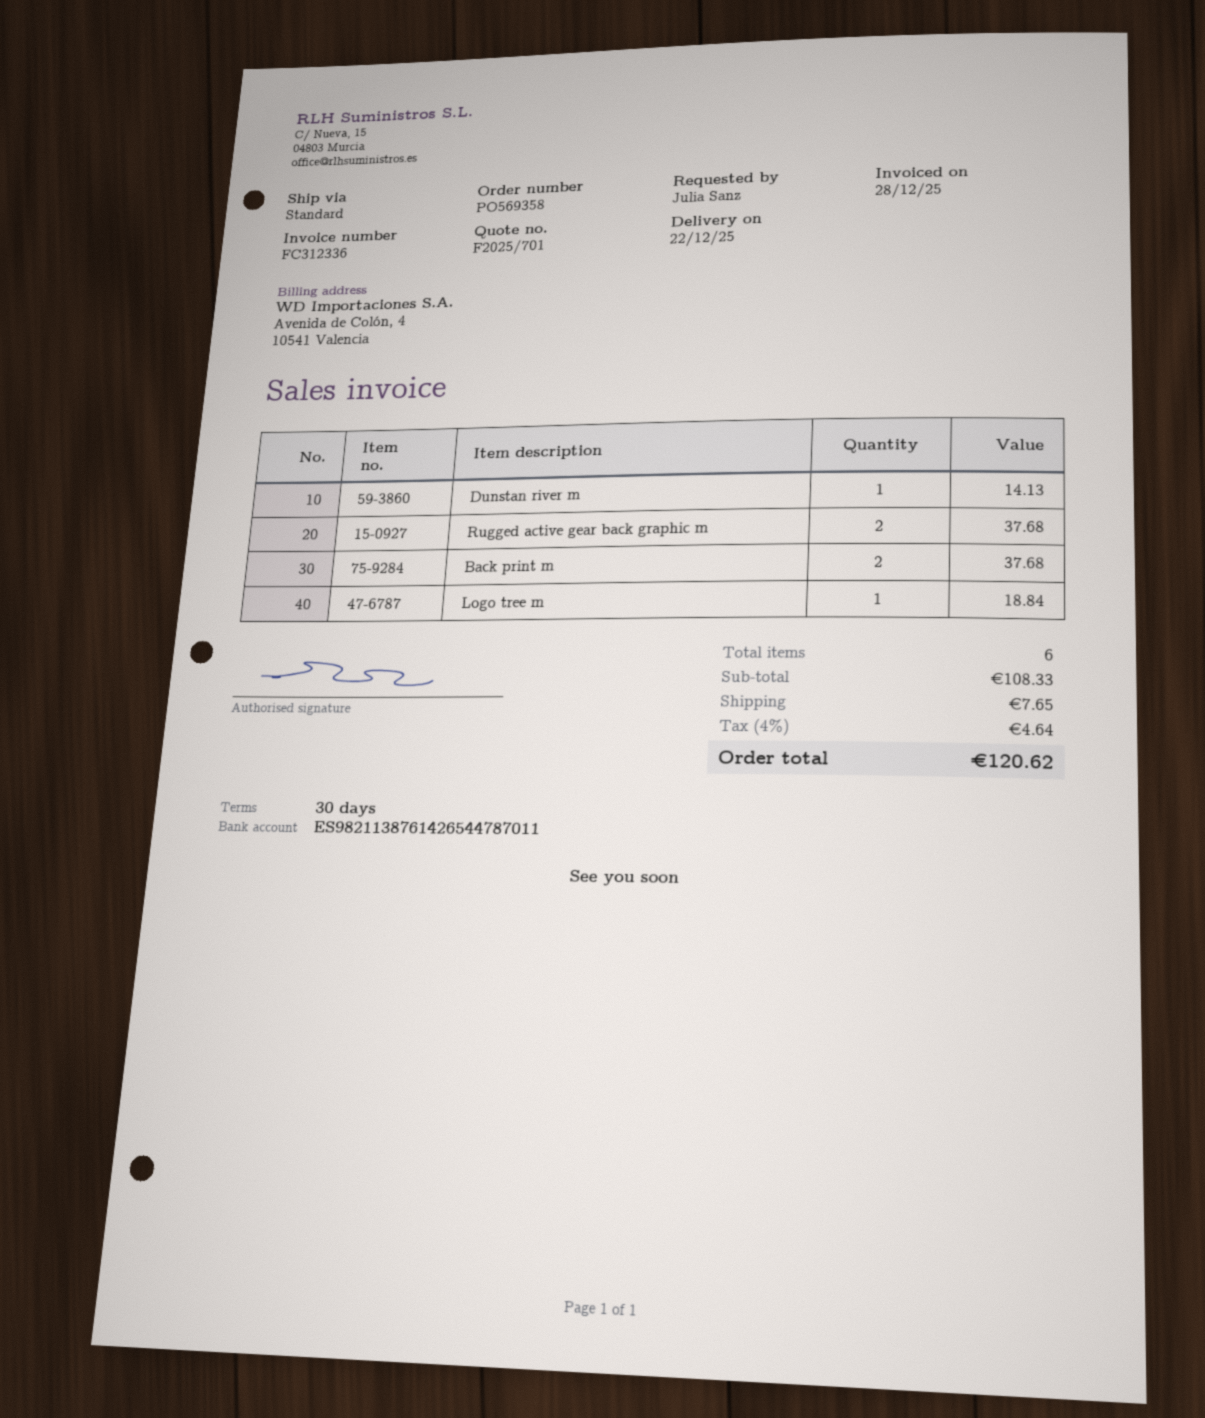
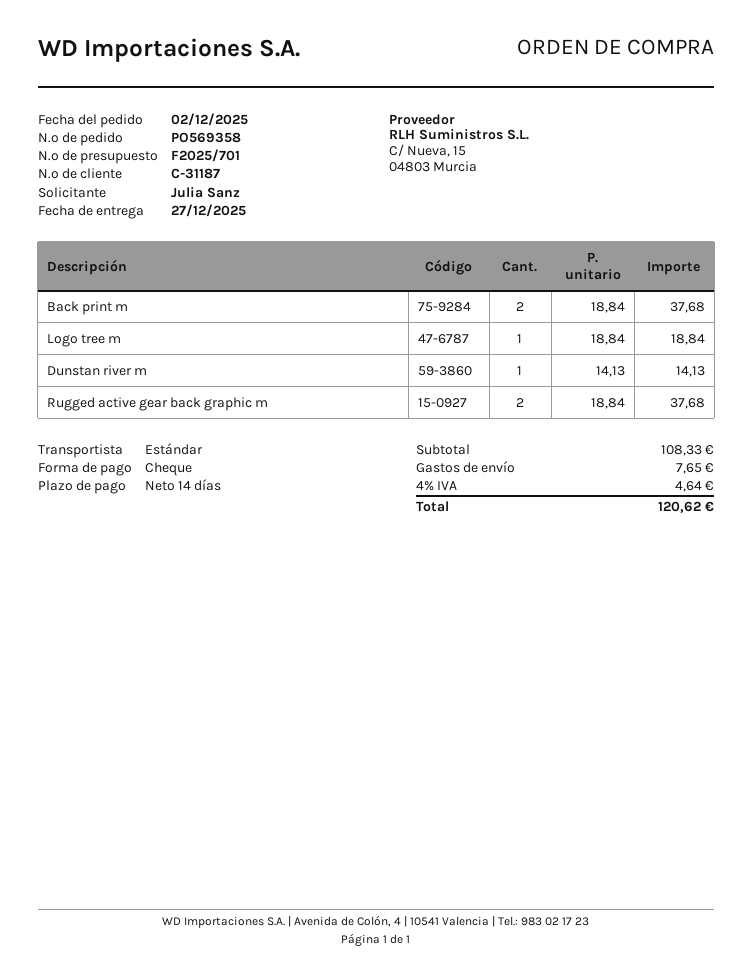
delivery date: 2025-12-22 -> 2025-12-27
payment terms: 30 days -> 14 days

